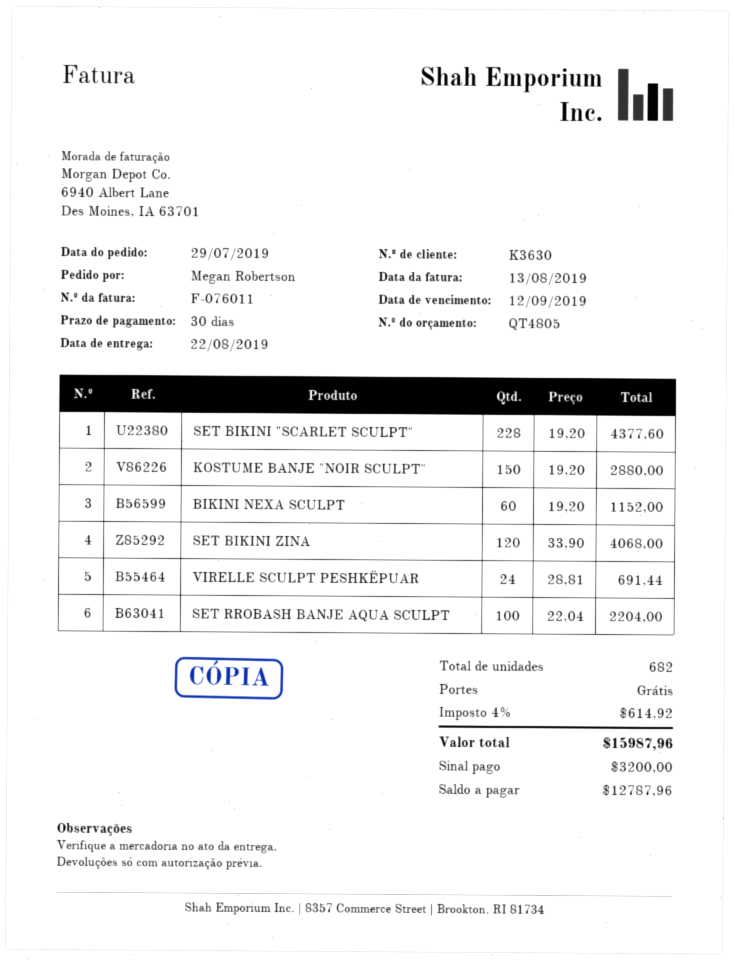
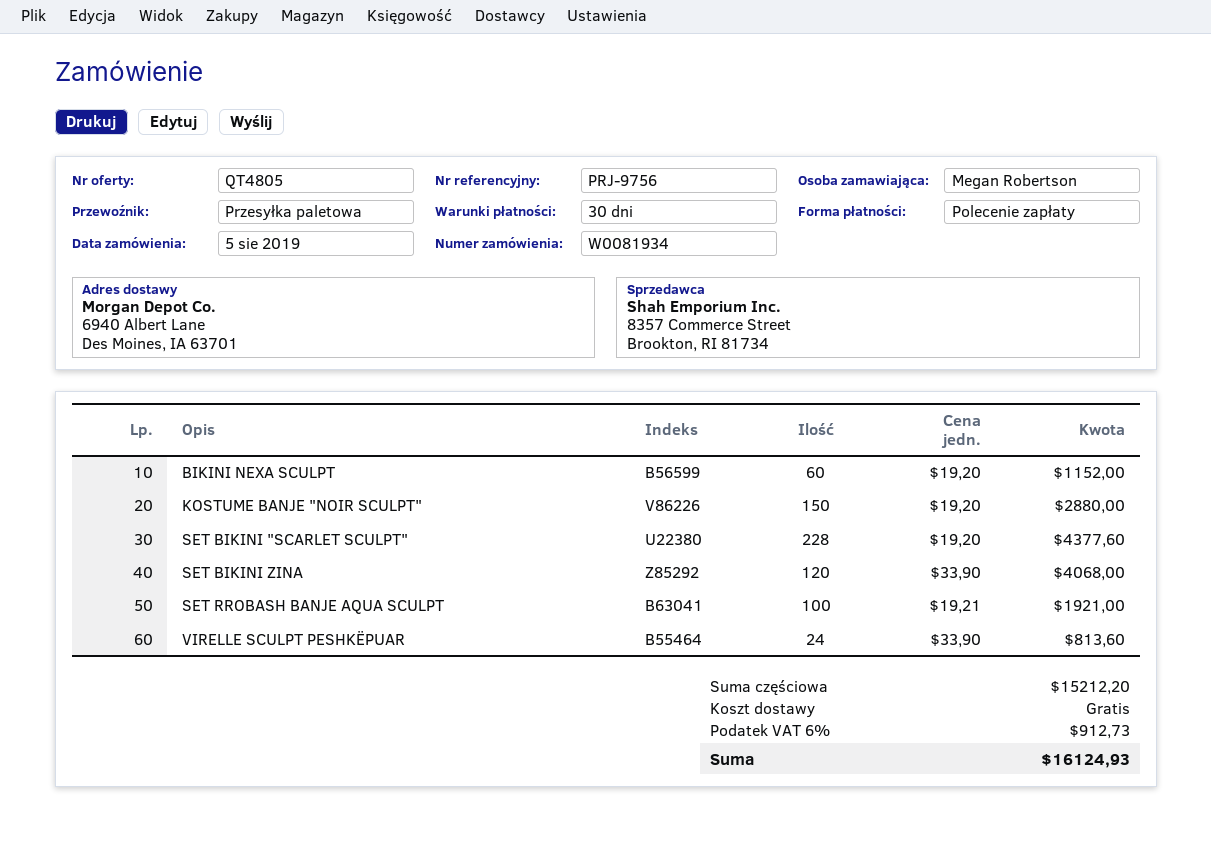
order date: 2019-07-29 -> 2019-08-05
VIRELLE SCULPT PESHKËPUAR: 24 x 28.81 = 691.44 -> 24 x 33.90 = 813.60
SET RROBASH BANJE AQUA SCULPT: 100 x 22.04 = 2204.00 -> 100 x 19.21 = 1921.00
tax: 4% = 614.92 -> 6% = 912.73
total: 15987.96 -> 16124.93

